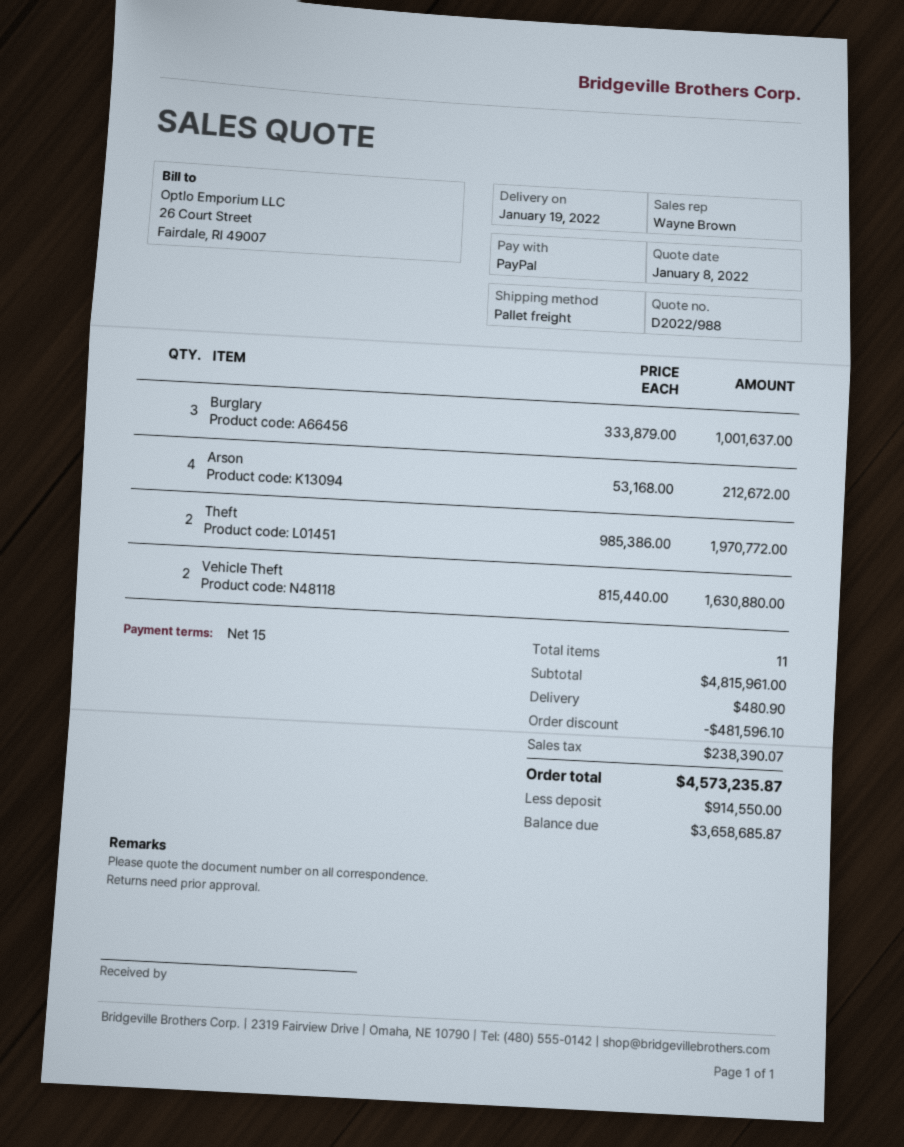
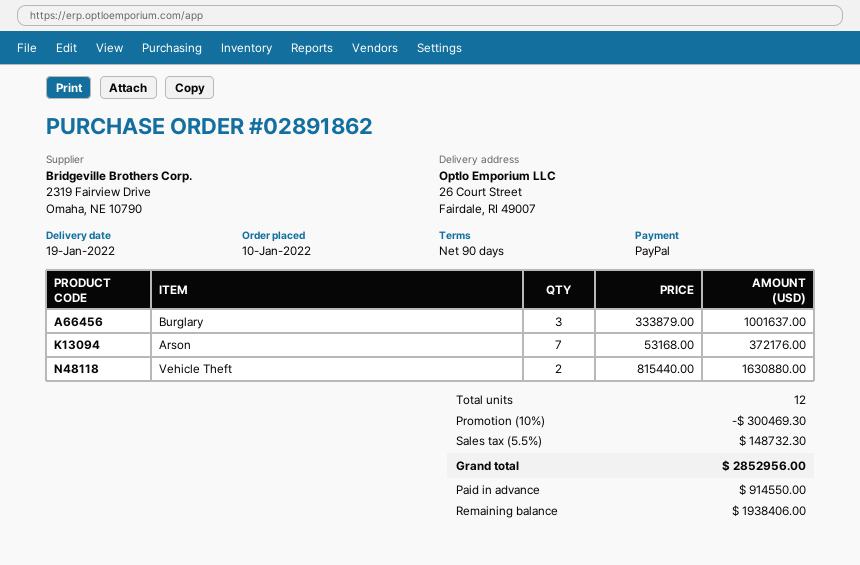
payment terms: 15 days -> 90 days
Arson: 4 x 53168.00 = 212672.00 -> 7 x 53168.00 = 372176.00
Theft: 2 x 985386.00 = 1970772.00 -> none
total quantity: 11 -> 12
discount: 481596.10 -> 300469.30
shipping: 480.90 -> none
tax: 238390.07 -> 148732.30
total: 4573235.87 -> 2852956.00
balance: 3658685.87 -> 1938406.00

